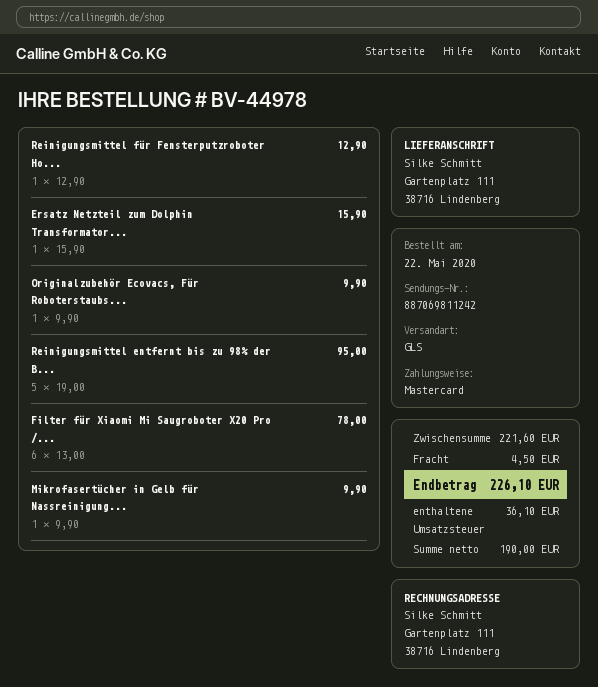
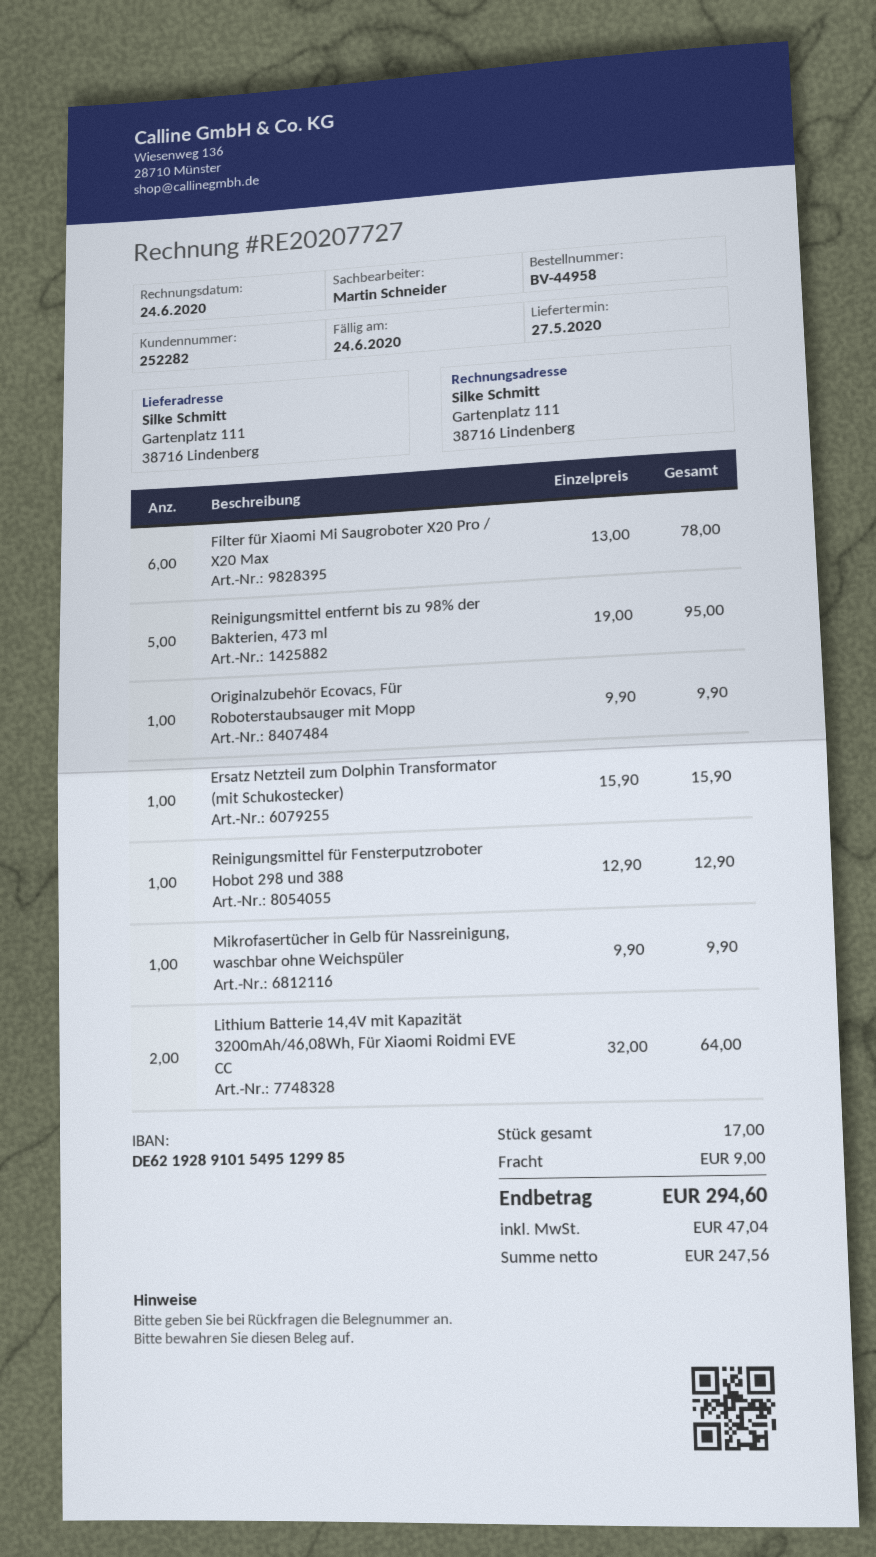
order number: BV-44978 -> BV-44958
Lithium Batterie 14,4V mit Kapazität 3200mAh/46,08Wh, Für Xiaomi Roidmi EVE CC: none -> 2 x 32.00 = 64.00
shipping: 4.50 -> 9.00
net: 190.00 -> 247.56
tax: 36.10 -> 47.04
total: 226.10 -> 294.60

